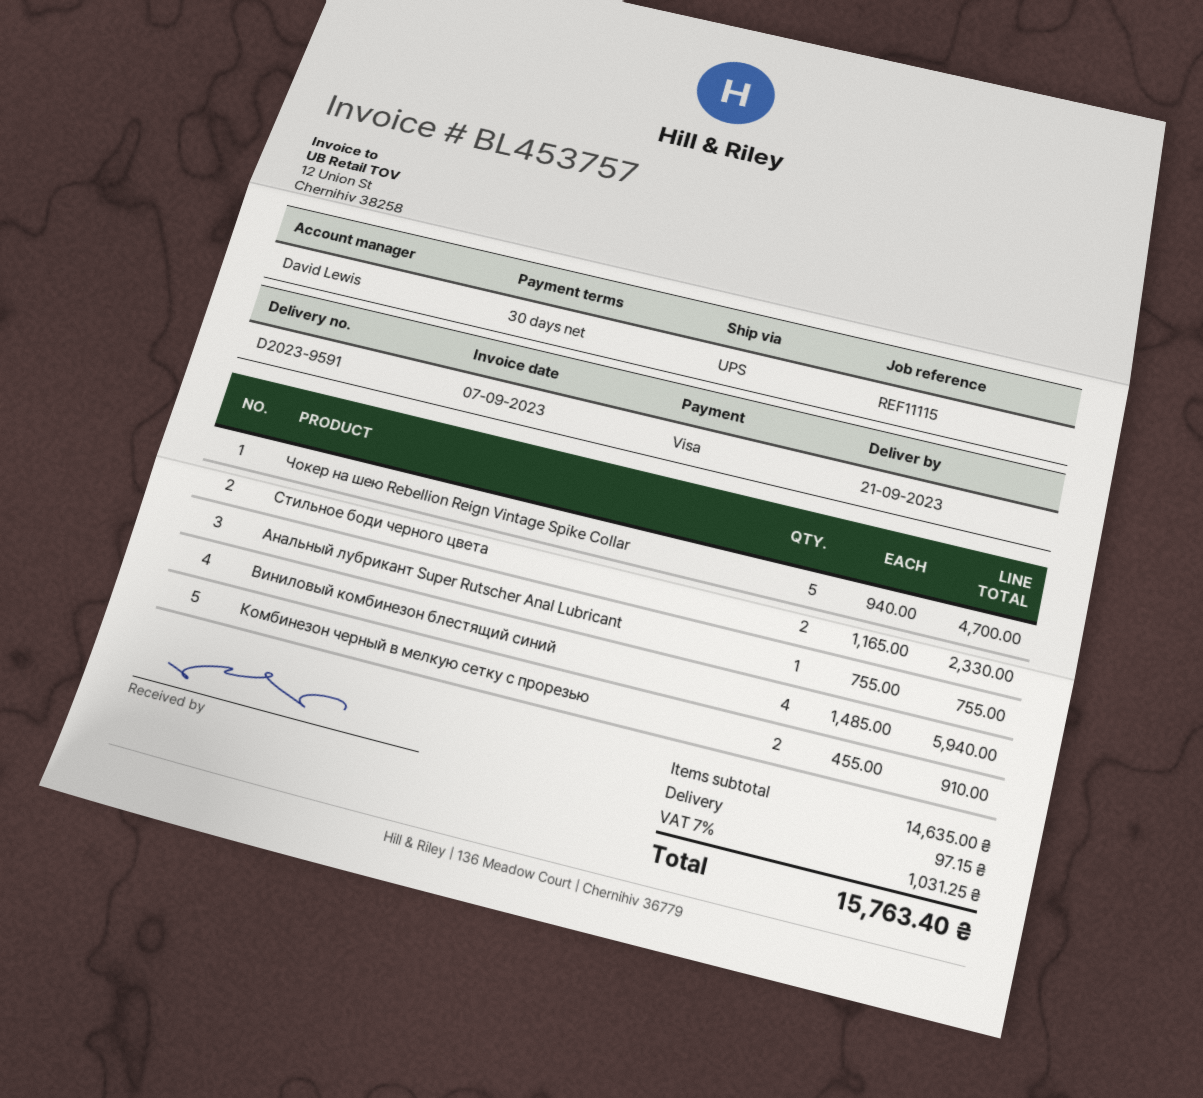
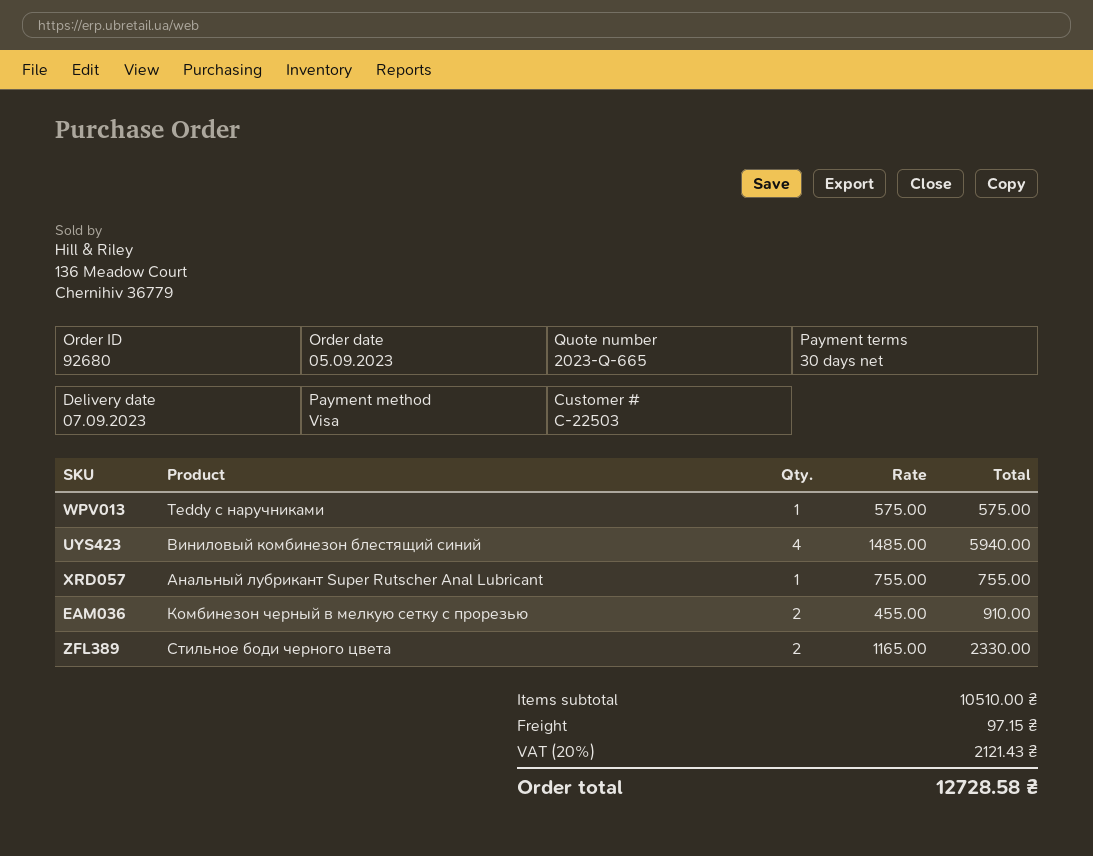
delivery date: 2023-09-21 -> 2023-09-07
Чокер на шею Rebellion Reign Vintage Spike Collar: 5 x 940.00 = 4700.00 -> none
Teddy с наручниками: none -> 1 x 575.00 = 575.00
subtotal: 14635.00 -> 10510.00
tax: 7% = 1031.25 -> 20% = 2121.43
total: 15763.40 -> 12728.58

